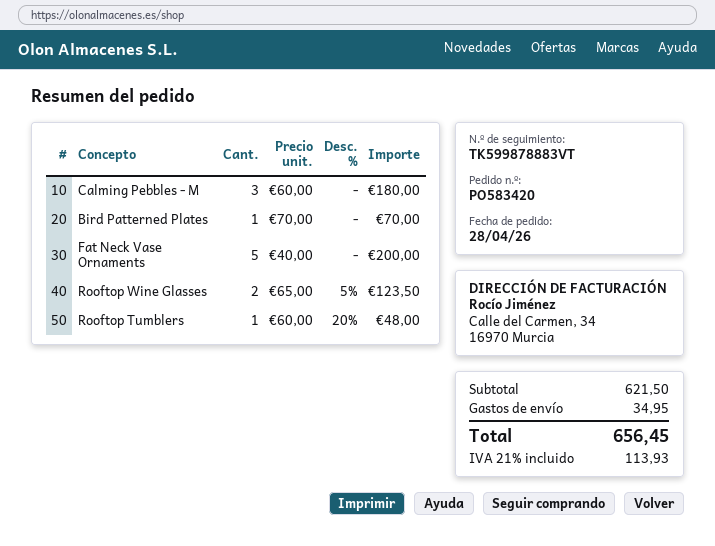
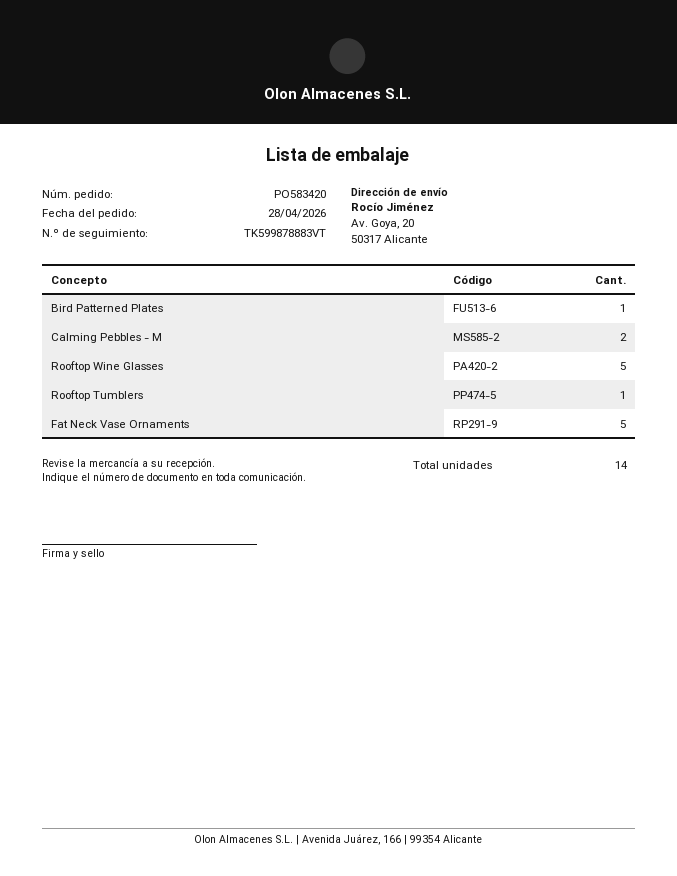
Calming Pebbles - M: 3 -> 2
Rooftop Wine Glasses: 2 -> 5

